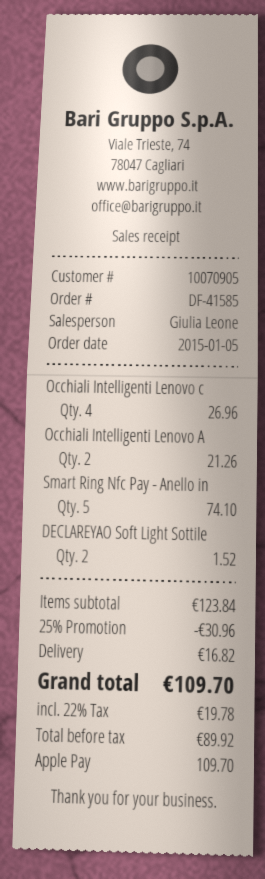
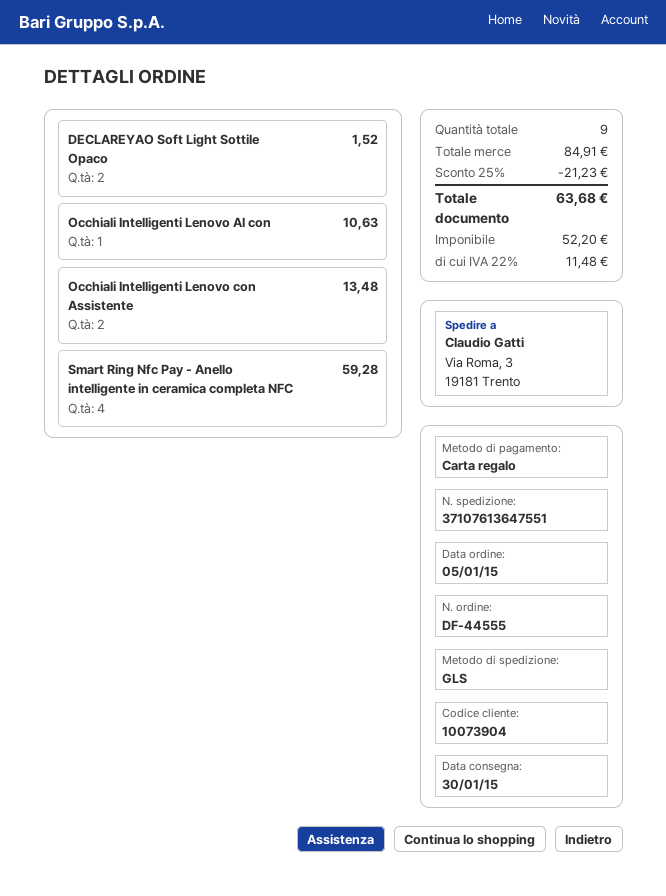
order number: DF-41585 -> DF-44555
customer number: 10070905 -> 10073904
payment method: Apple Pay -> gift card
Occhiali Intelligenti Lenovo c: 4 for 26.96 -> 2 for 13.48
Occhiali Intelligenti Lenovo A: 2 for 21.26 -> 1 for 10.63
Smart Ring Nfc Pay - Anello in: 5 for 74.10 -> 4 for 59.28
subtotal: 123.84 -> 84.91
discount: 25% = 30.96 -> 25% = 21.23
shipping: 16.82 -> none
net: 89.92 -> 52.20
tax: 22% = 19.78 -> 22% = 11.48
total: 109.70 -> 63.68

